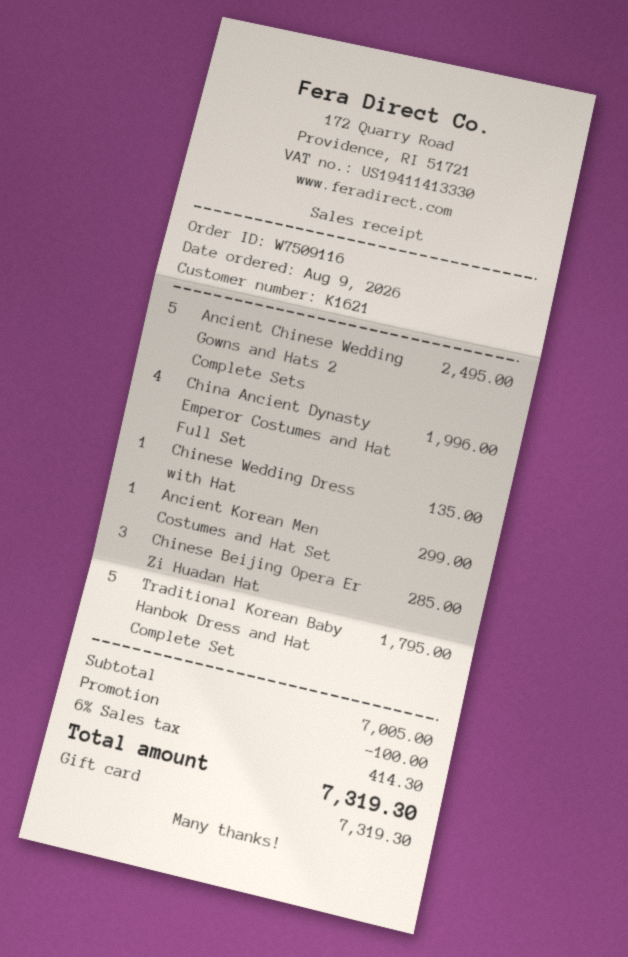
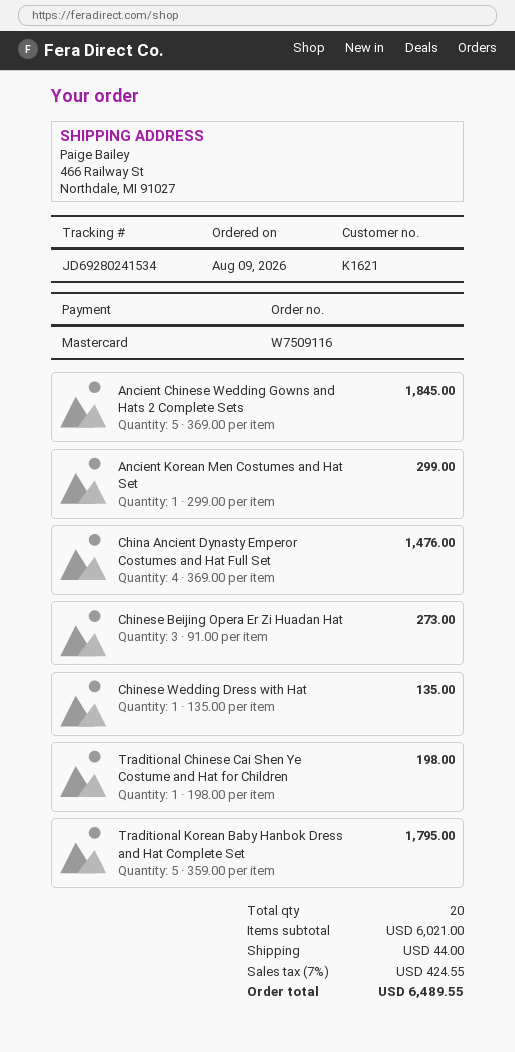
payment method: gift card -> Mastercard
Ancient Chinese Wedding Gowns and Hats 2 Complete Sets: 5 for 2495.00 -> 5 for 1845.00
China Ancient Dynasty Emperor Costumes and Hat Full Set: 4 for 1996.00 -> 4 for 1476.00
Chinese Beijing Opera Er Zi Huadan Hat: 3 for 285.00 -> 3 for 273.00
Traditional Chinese Cai Shen Ye Costume and Hat for Children: none -> 1 for 198.00
subtotal: 7005.00 -> 6021.00
discount: 100.00 -> none
shipping: none -> 44.00
tax: 6% = 414.30 -> 7% = 424.55
total: 7319.30 -> 6489.55

